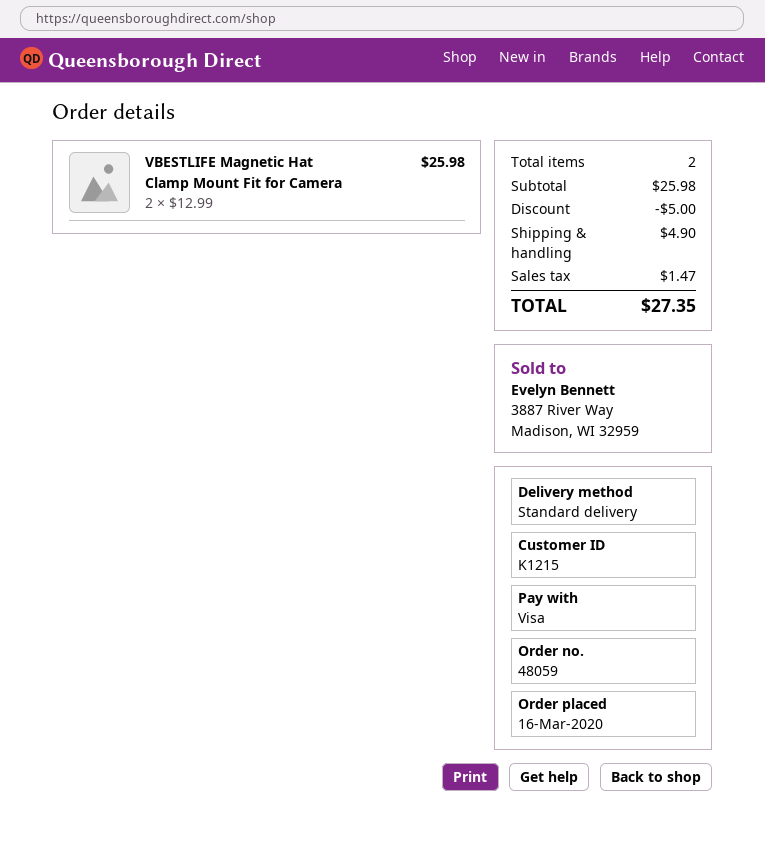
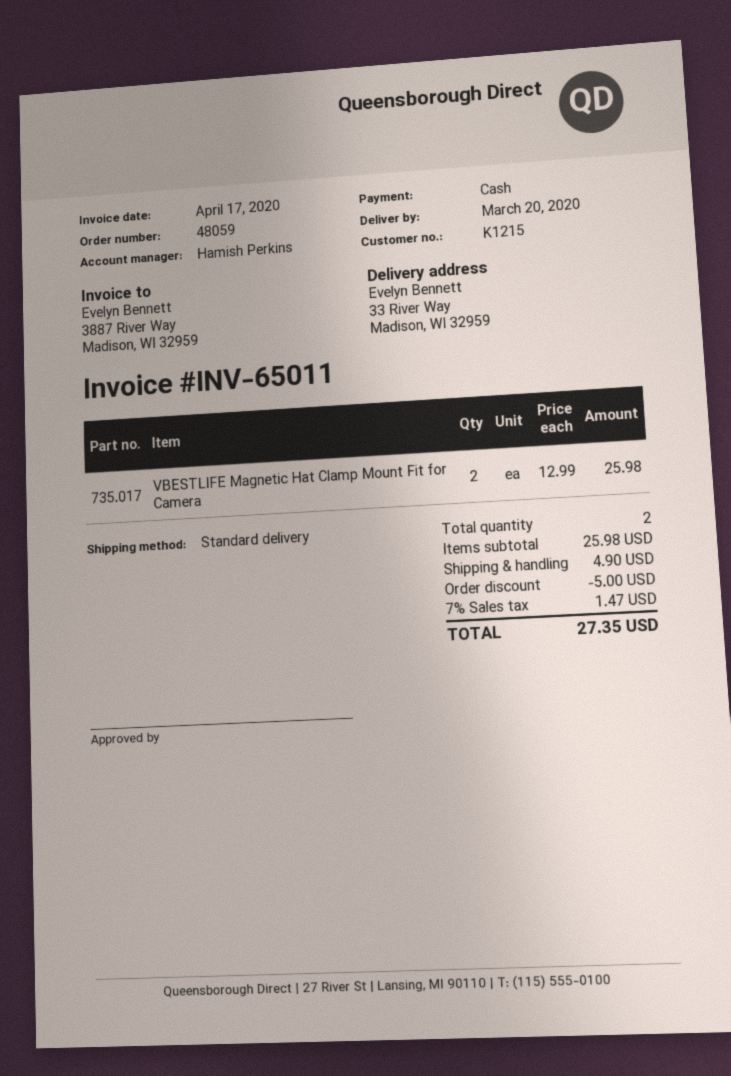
payment method: Visa -> cash

